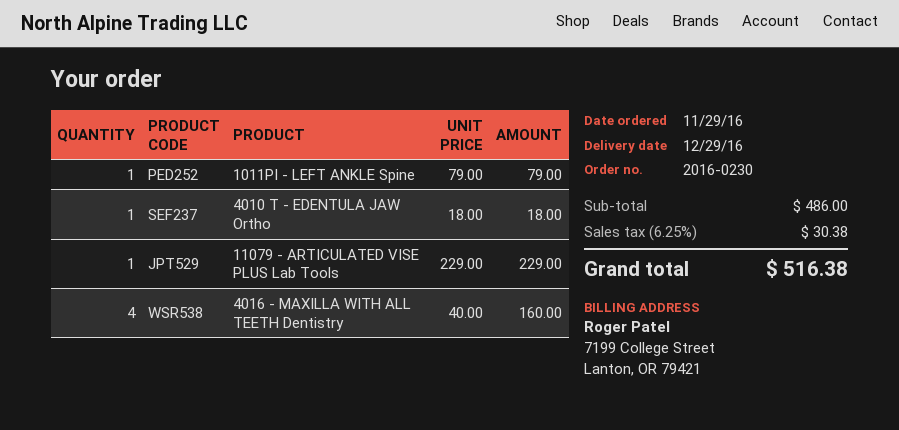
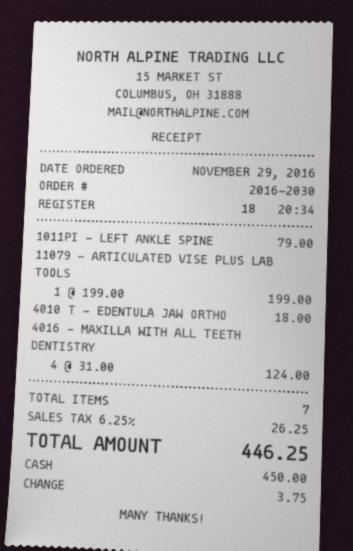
order number: 2016-0230 -> 2016-2030
11079 - ARTICULATED VISE PLUS Lab Tools: 1 x 229.00 = 229.00 -> 1 x 199.00 = 199.00
4016 - MAXILLA WITH ALL TEETH Dentistry: 4 x 40.00 = 160.00 -> 4 x 31.00 = 124.00
tax: 6.25% = 30.38 -> 6.25% = 26.25
total: 516.38 -> 446.25

